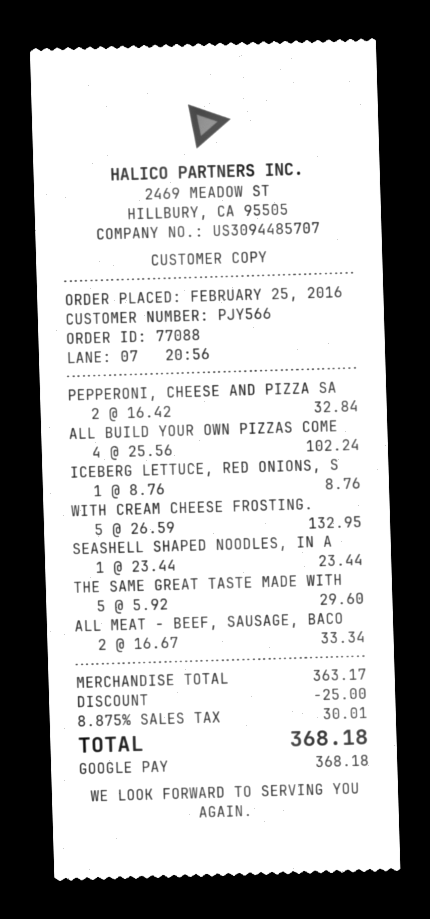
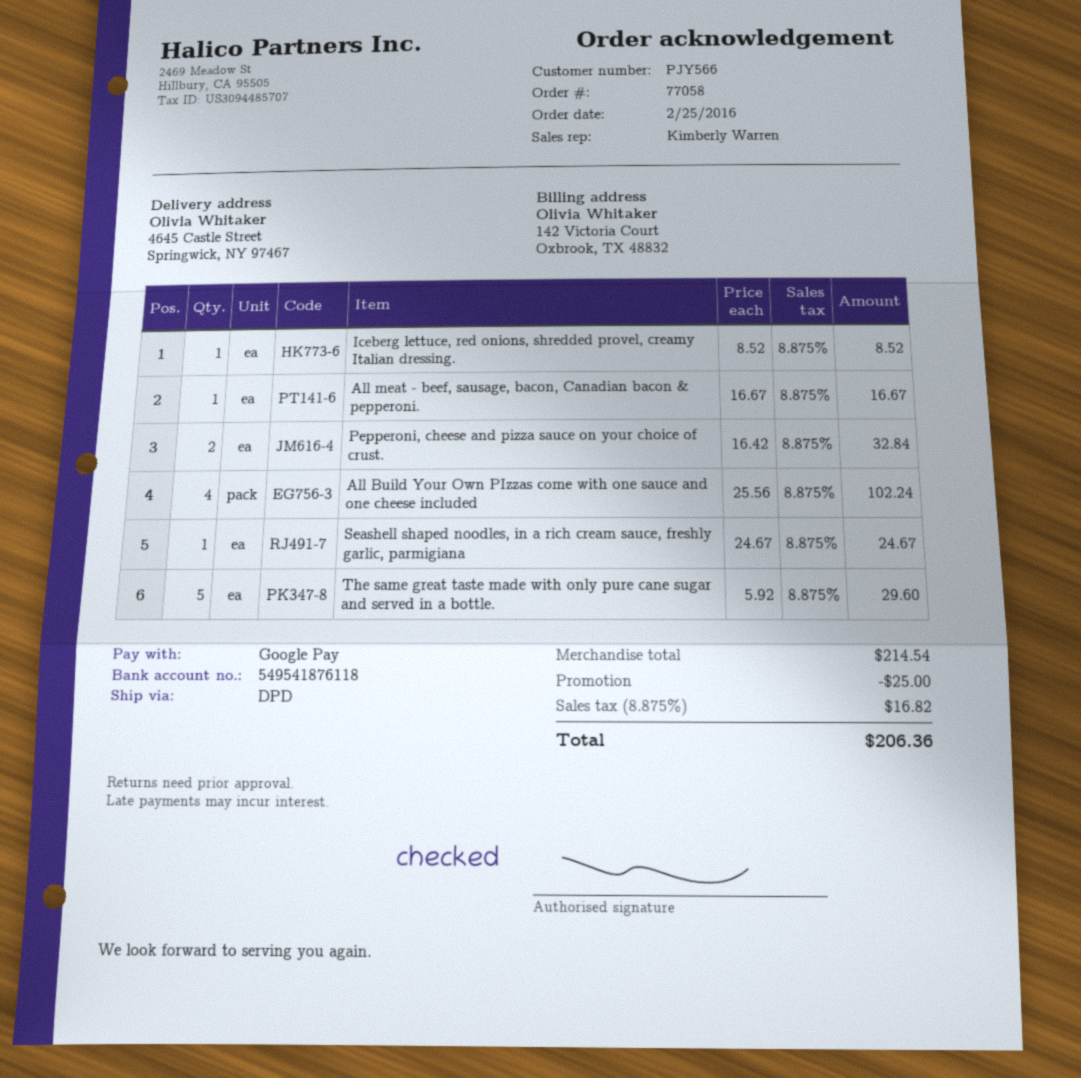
order number: 77088 -> 77058
ICEBERG LETTUCE, RED ONIONS, S: 1 x 8.76 = 8.76 -> 1 x 8.52 = 8.52
WITH CREAM CHEESE FROSTING.: 5 x 26.59 = 132.95 -> none
SEASHELL SHAPED NOODLES, IN A: 1 x 23.44 = 23.44 -> 1 x 24.67 = 24.67
ALL MEAT - BEEF, SAUSAGE, BACO: 2 x 16.67 = 33.34 -> 1 x 16.67 = 16.67
subtotal: 363.17 -> 214.54
tax: 8.875% = 30.01 -> 8.875% = 16.82
total: 368.18 -> 206.36

